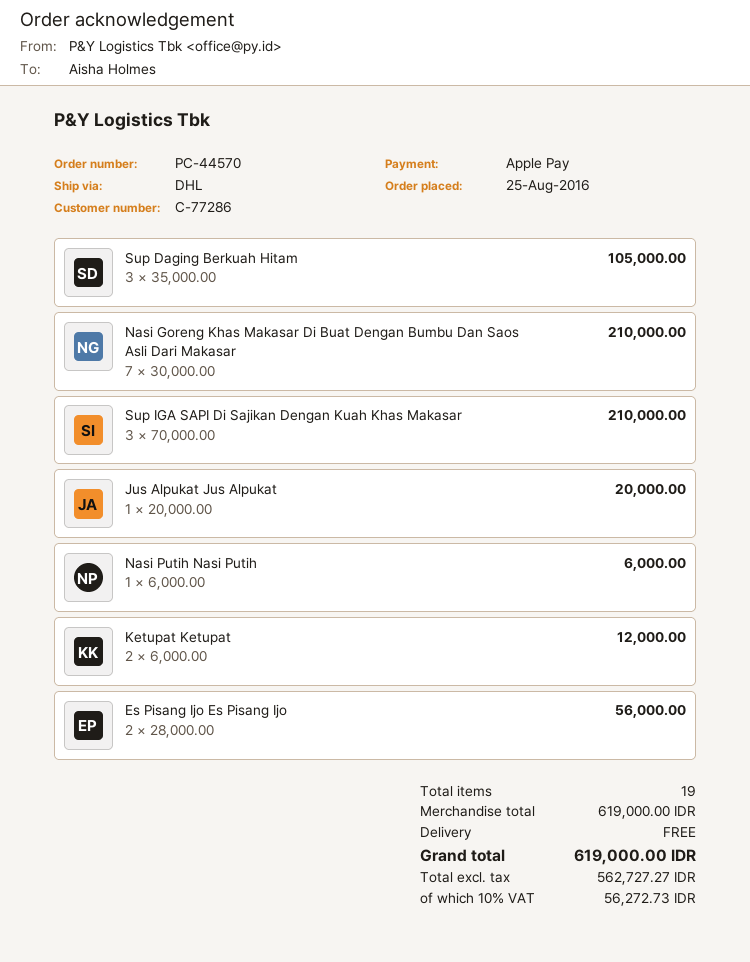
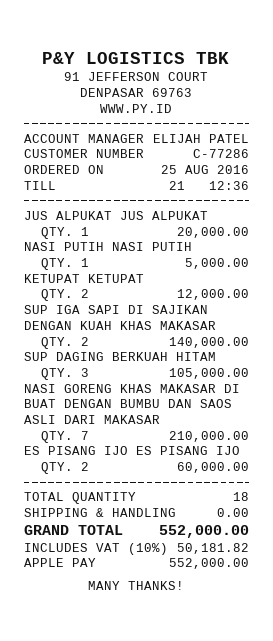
Sup IGA SAPI Di Sajikan Dengan Kuah Khas Makasar: 3 for 210000.00 -> 2 for 140000.00
Nasi Putih Nasi Putih: 1 for 6000.00 -> 1 for 5000.00
Es Pisang Ijo Es Pisang Ijo: 2 for 56000.00 -> 2 for 60000.00
total quantity: 19 -> 18
tax: 10% = 56272.73 -> 10% = 50181.82
total: 619000.00 -> 552000.00

